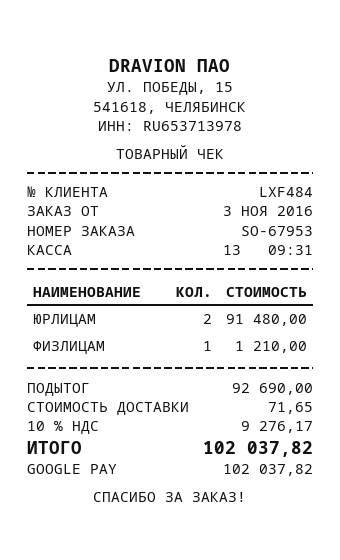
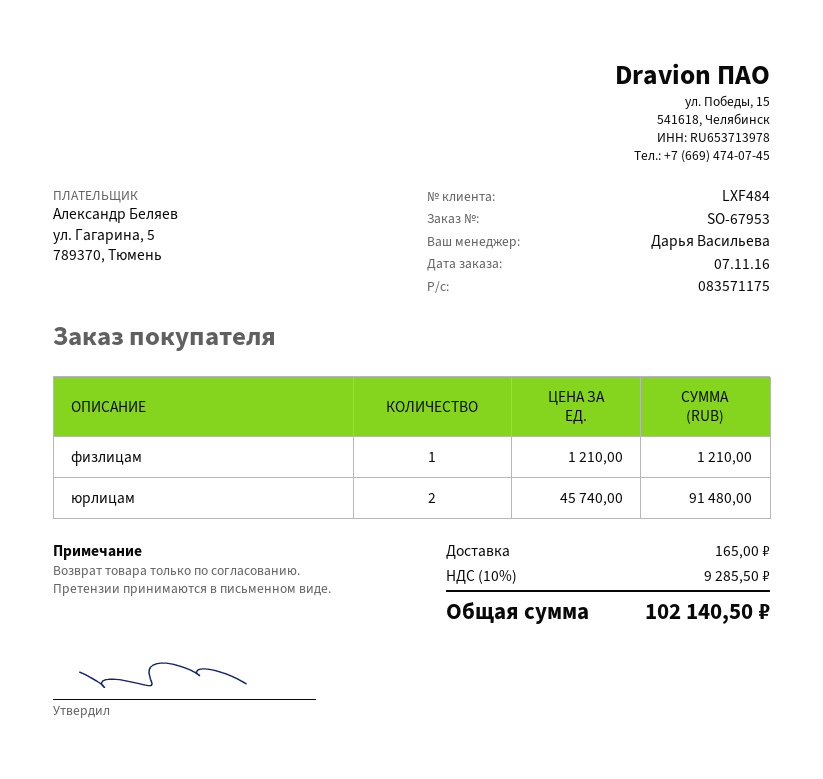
order date: 2016-11-03 -> 2016-11-07
shipping: 71.65 -> 165.00
tax: 10% = 9276.17 -> 10% = 9285.50
total: 102037.82 -> 102140.50

